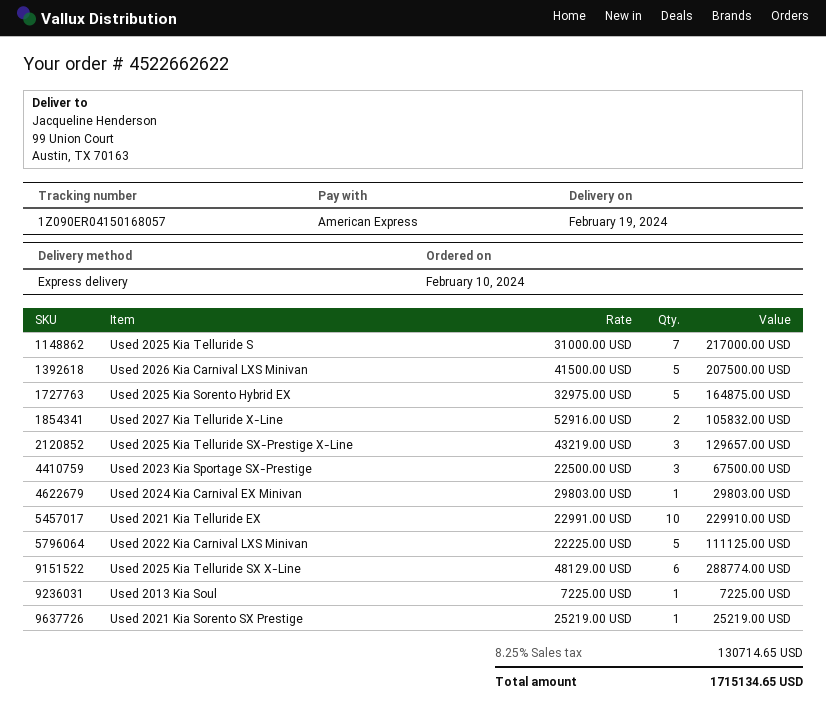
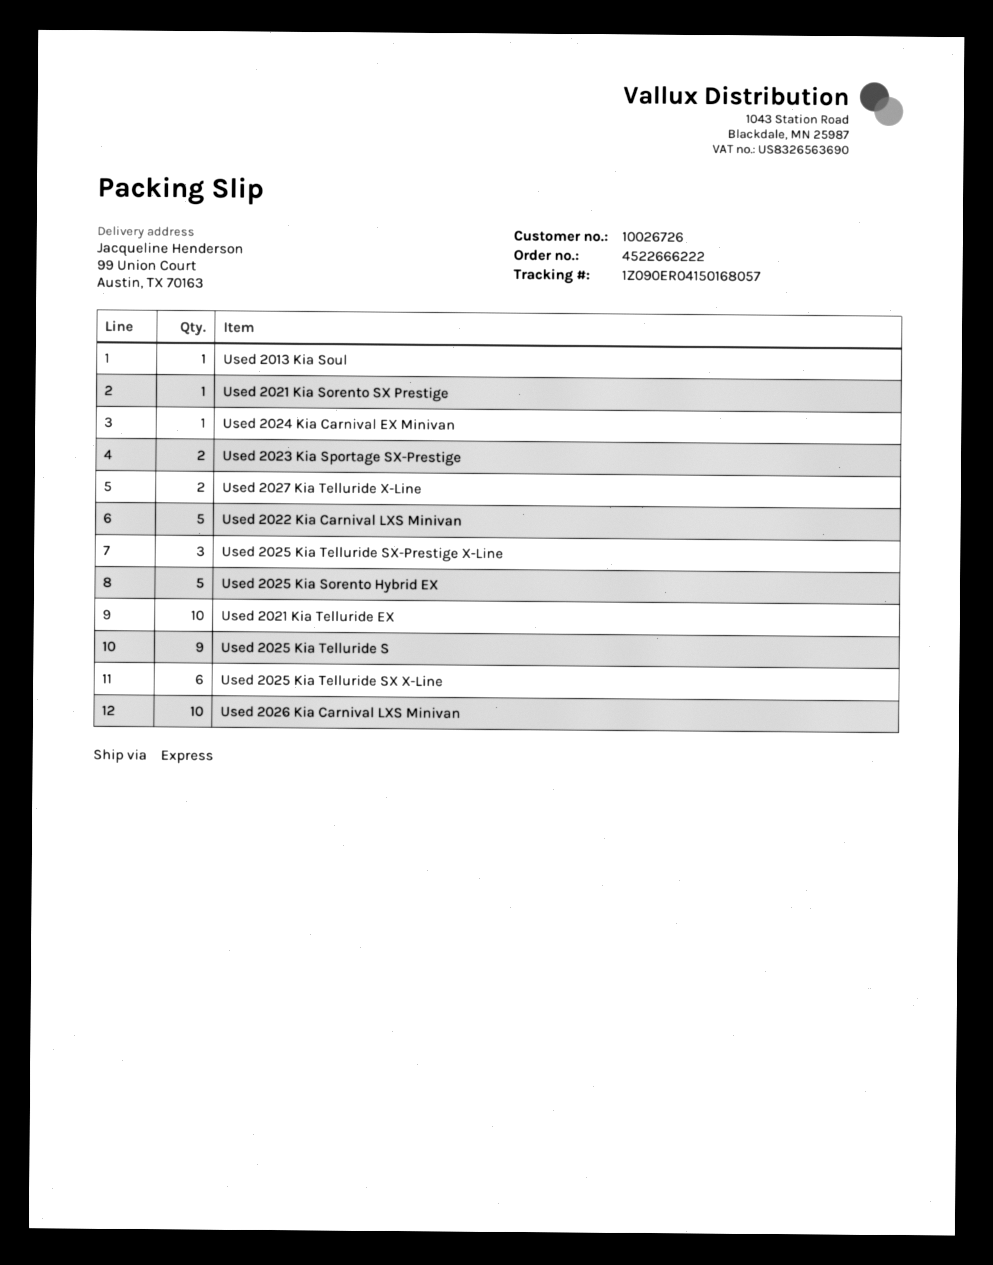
order number: 4522662622 -> 4522666222
Used 2025 Kia Telluride S: 7 -> 9
Used 2026 Kia Carnival LXS Minivan: 5 -> 10
Used 2023 Kia Sportage SX-Prestige: 3 -> 2

